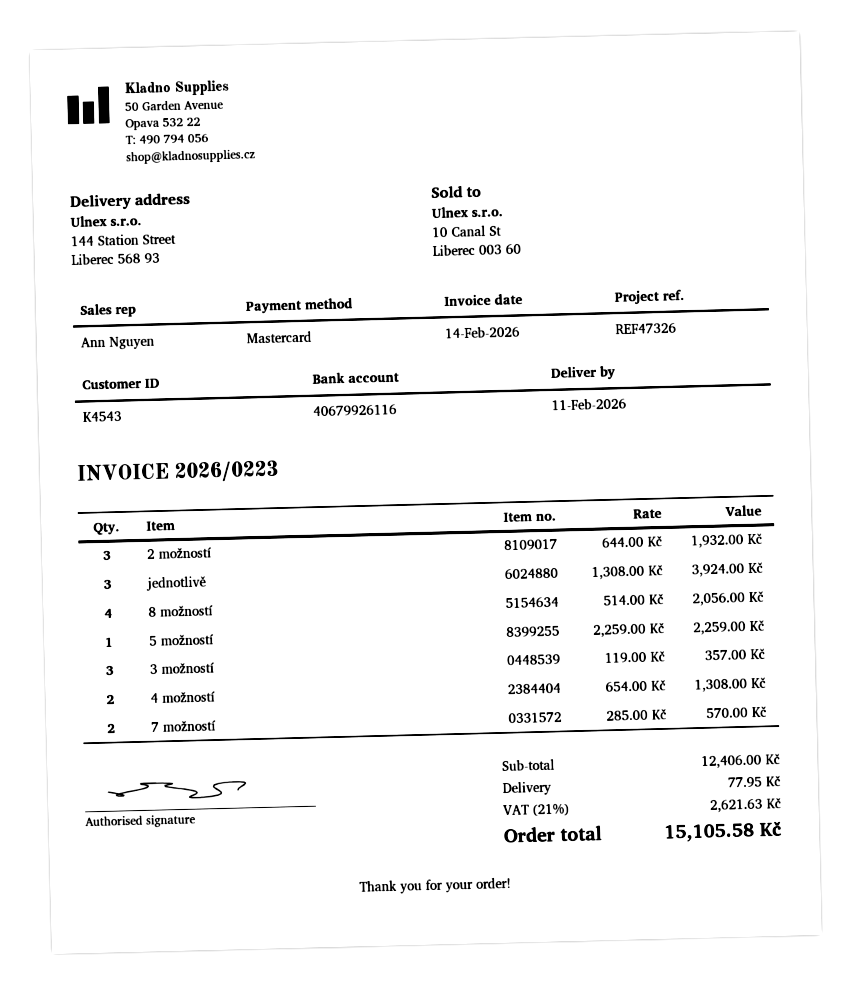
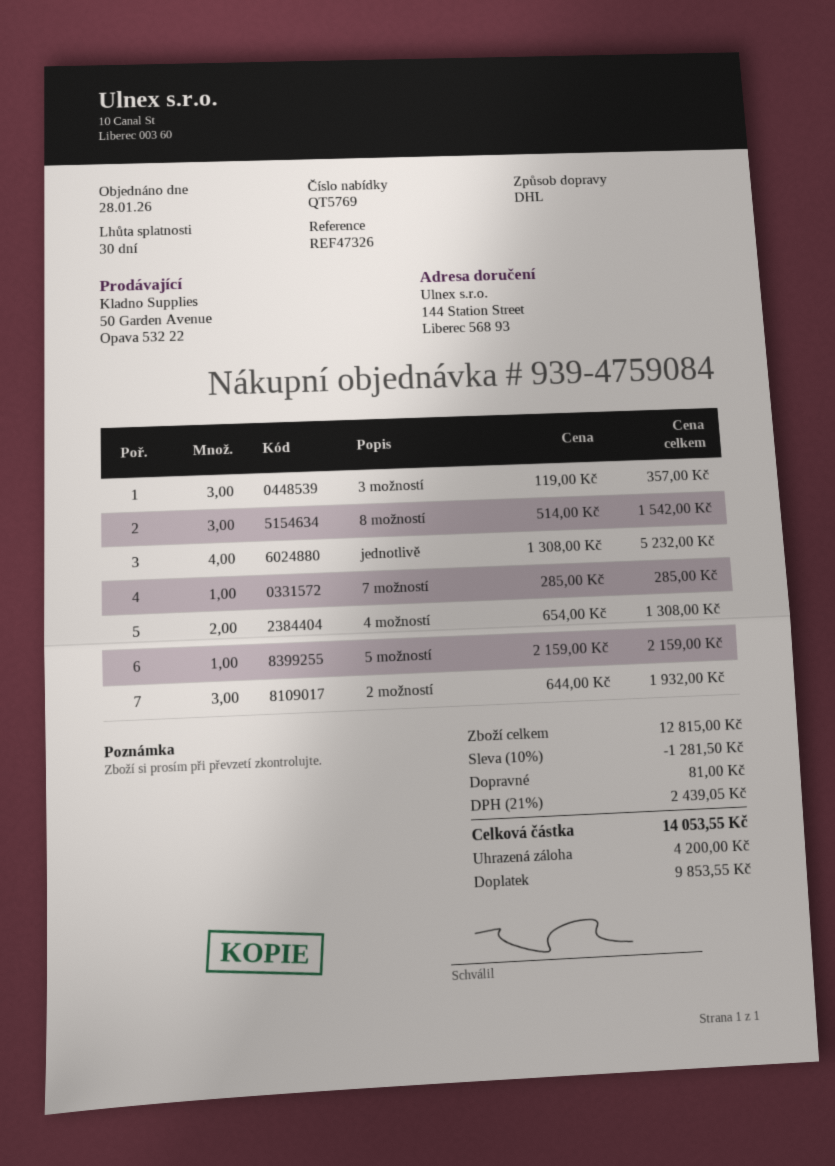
jednotlivě: 3 x 1308.00 = 3924.00 -> 4 x 1308.00 = 5232.00
8 možností: 4 x 514.00 = 2056.00 -> 3 x 514.00 = 1542.00
5 možností: 1 x 2259.00 = 2259.00 -> 1 x 2159.00 = 2159.00
7 možností: 2 x 285.00 = 570.00 -> 1 x 285.00 = 285.00
subtotal: 12406.00 -> 12815.00
discount: none -> 10% = 1281.50
shipping: 77.95 -> 81.00
tax: 21% = 2621.63 -> 21% = 2439.05
total: 15105.58 -> 14053.55

